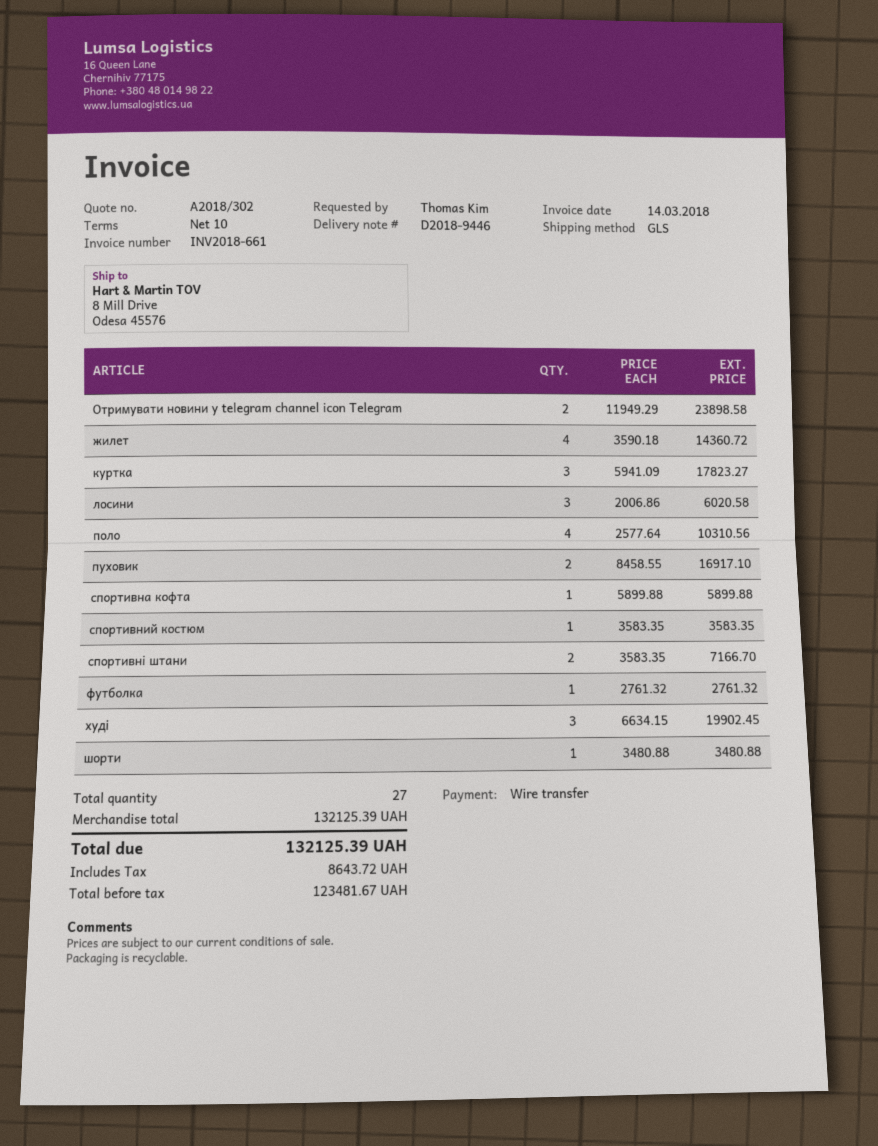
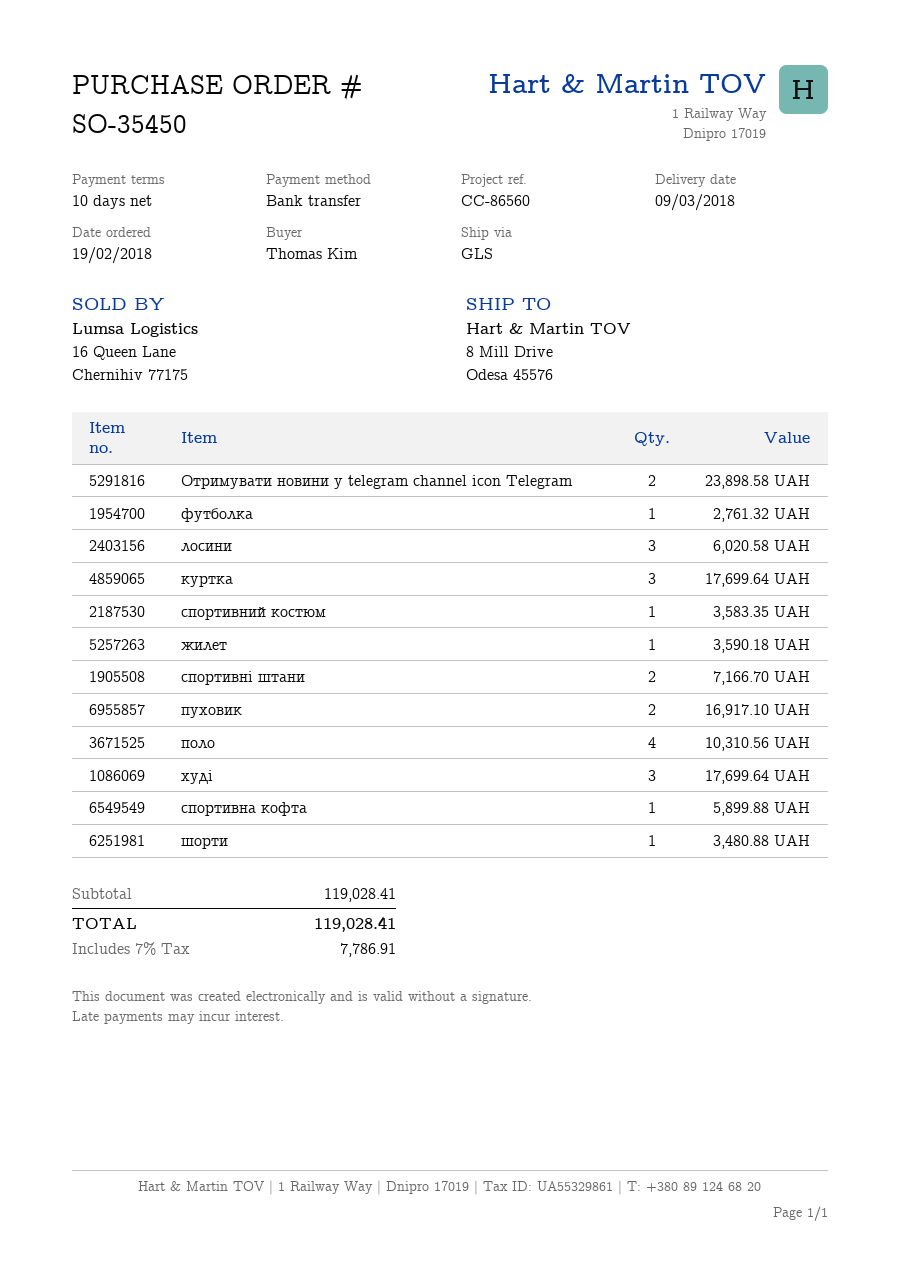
жилет: 4 for 14360.72 -> 1 for 3590.18
куртка: 3 for 17823.27 -> 3 for 17699.64
худі: 3 for 19902.45 -> 3 for 17699.64
subtotal: 132125.39 -> 119028.41
tax: 8643.72 -> 7786.91
total: 132125.39 -> 119028.41

